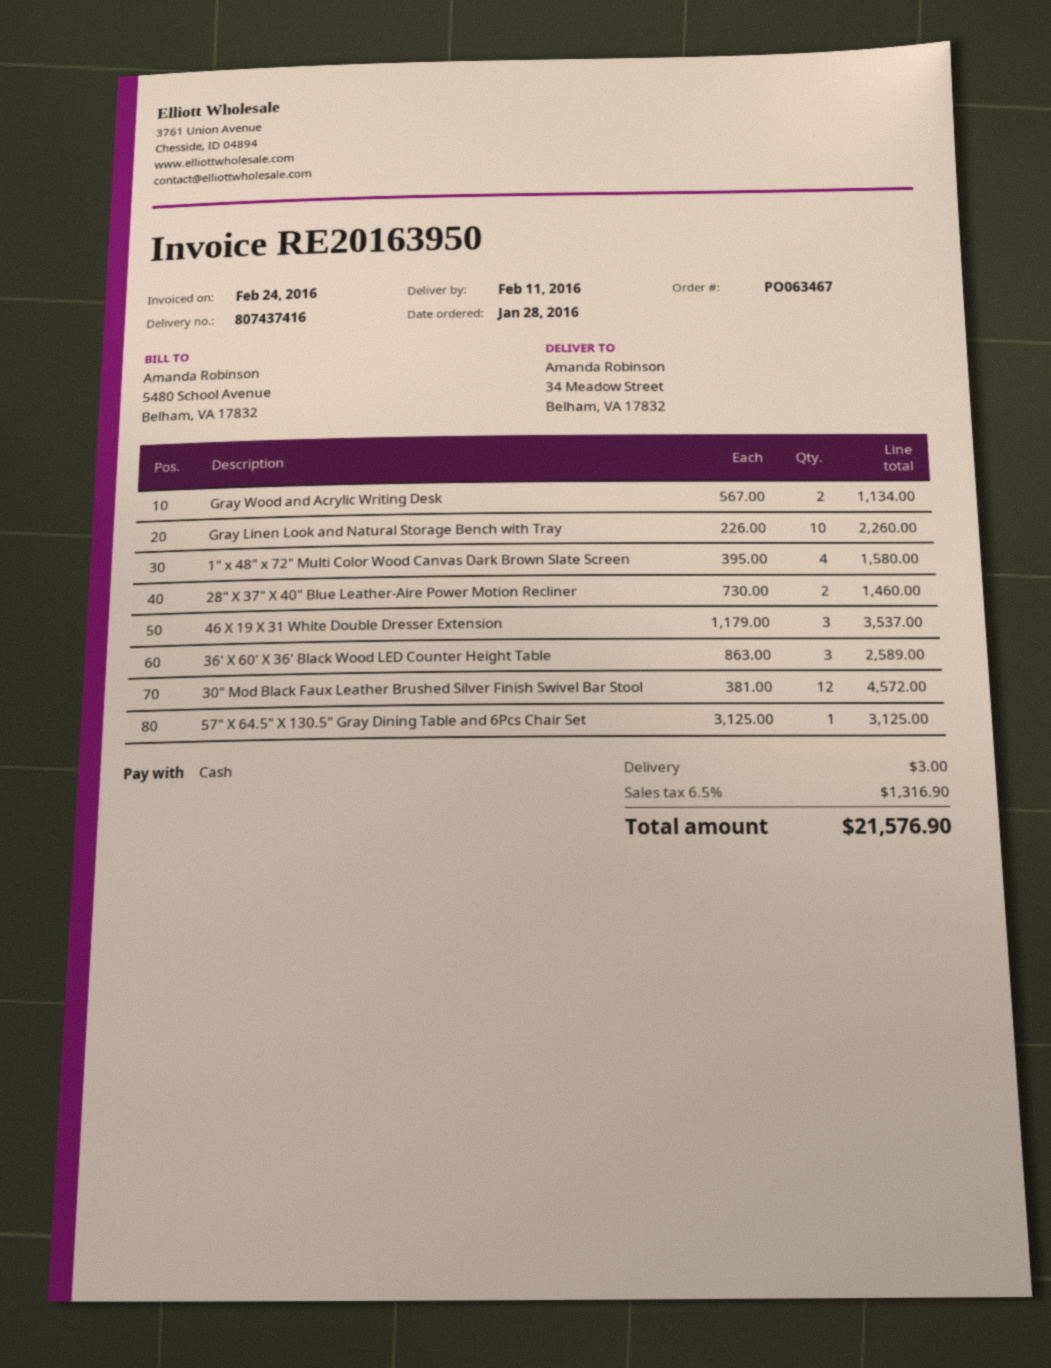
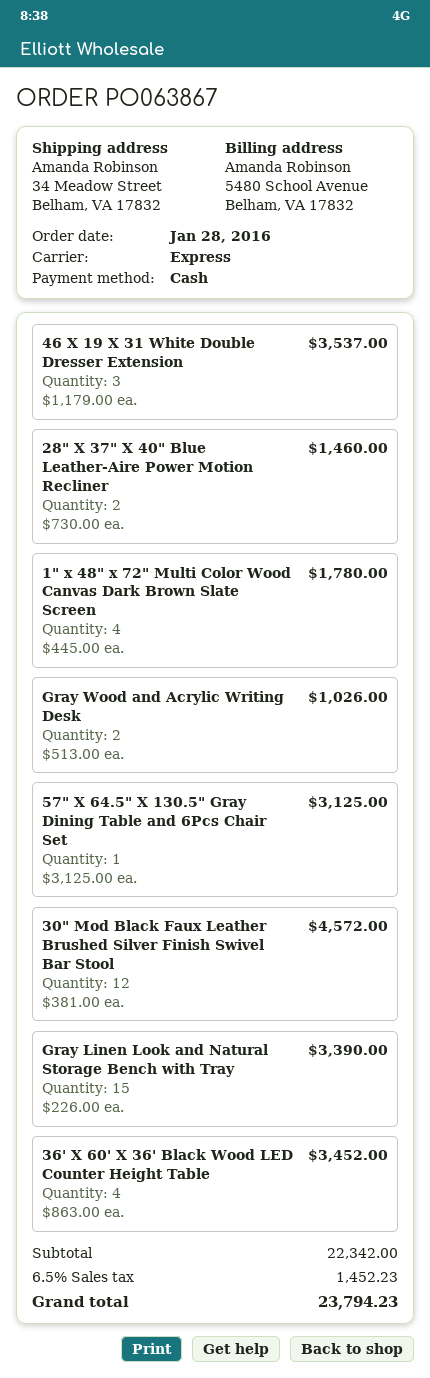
order number: PO063467 -> PO063867
Gray Wood and Acrylic Writing Desk: 2 x 567.00 = 1134.00 -> 2 x 513.00 = 1026.00
Gray Linen Look and Natural Storage Bench with Tray: 10 x 226.00 = 2260.00 -> 15 x 226.00 = 3390.00
1" x 48" x 72" Multi Color Wood Canvas Dark Brown Slate Screen: 4 x 395.00 = 1580.00 -> 4 x 445.00 = 1780.00
36' X 60' X 36' Black Wood LED Counter Height Table: 3 x 863.00 = 2589.00 -> 4 x 863.00 = 3452.00
shipping: 3.00 -> none
tax: 6.5% = 1316.90 -> 6.5% = 1452.23
total: 21576.90 -> 23794.23

